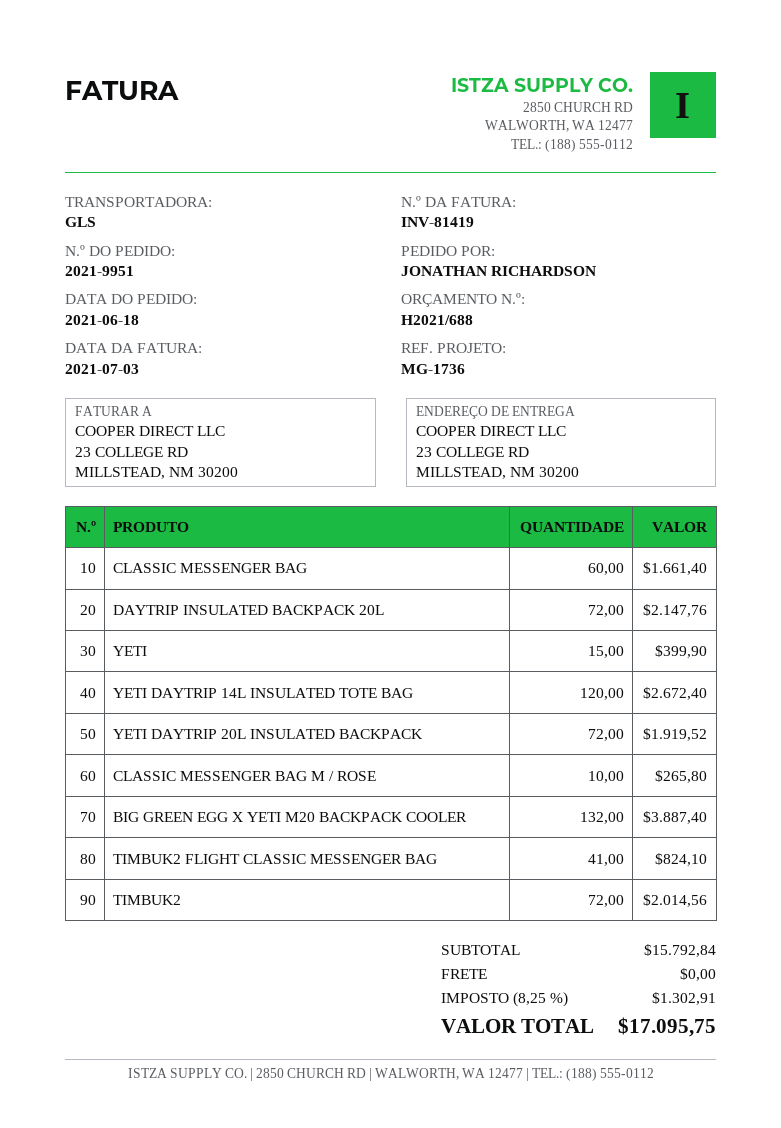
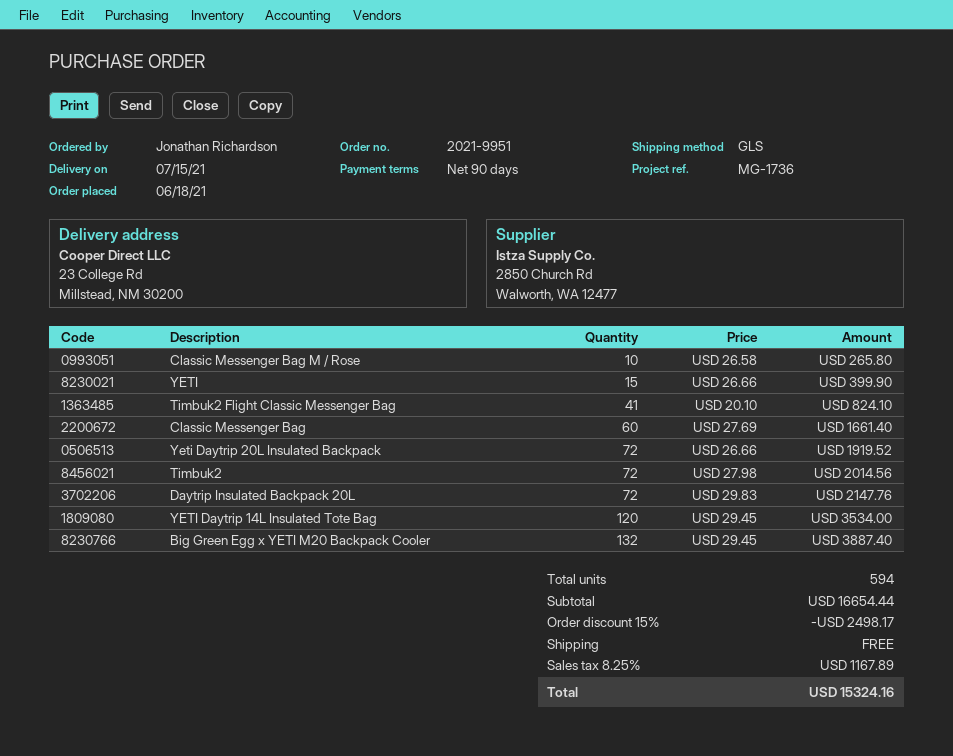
YETI DAYTRIP 14L INSULATED TOTE BAG: 120 for 2672.40 -> 120 for 3534.00
subtotal: 15792.84 -> 16654.44
discount: none -> 15% = 2498.17
tax: 8.25% = 1302.91 -> 8.25% = 1167.89
total: 17095.75 -> 15324.16

